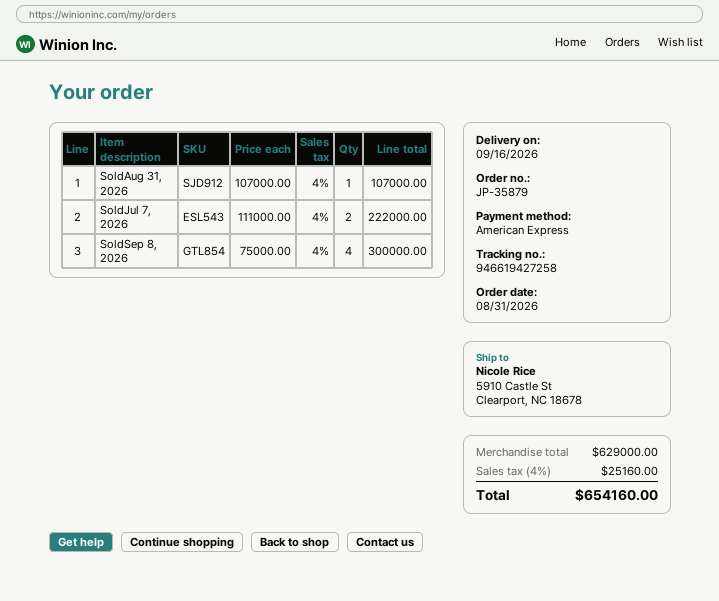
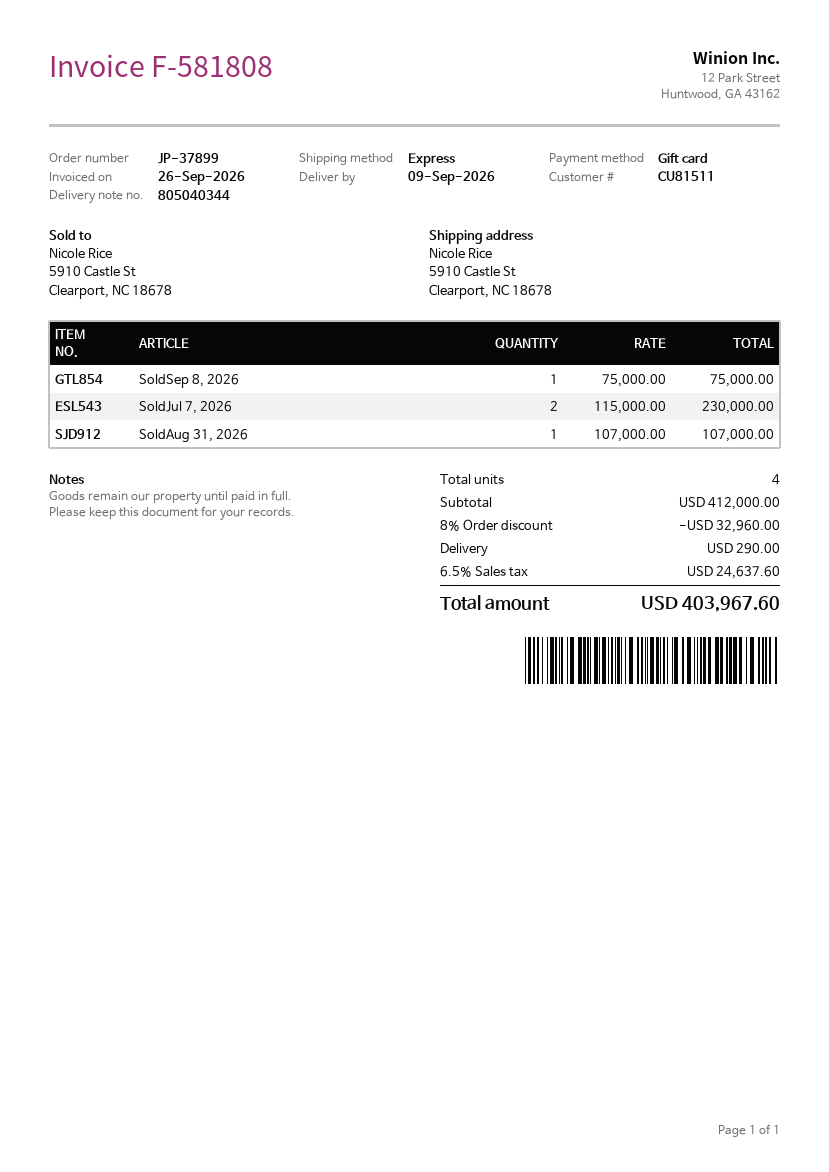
order number: JP-35879 -> JP-37899
delivery date: 2026-09-16 -> 2026-09-09
payment method: American Express -> gift card
SoldJul 7, 2026: 2 x 111000.00 = 222000.00 -> 2 x 115000.00 = 230000.00
SoldSep 8, 2026: 4 x 75000.00 = 300000.00 -> 1 x 75000.00 = 75000.00
subtotal: 629000.00 -> 412000.00
discount: none -> 8% = 32960.00
shipping: none -> 290.00
tax: 4% = 25160.00 -> 6.5% = 24637.60
total: 654160.00 -> 403967.60

